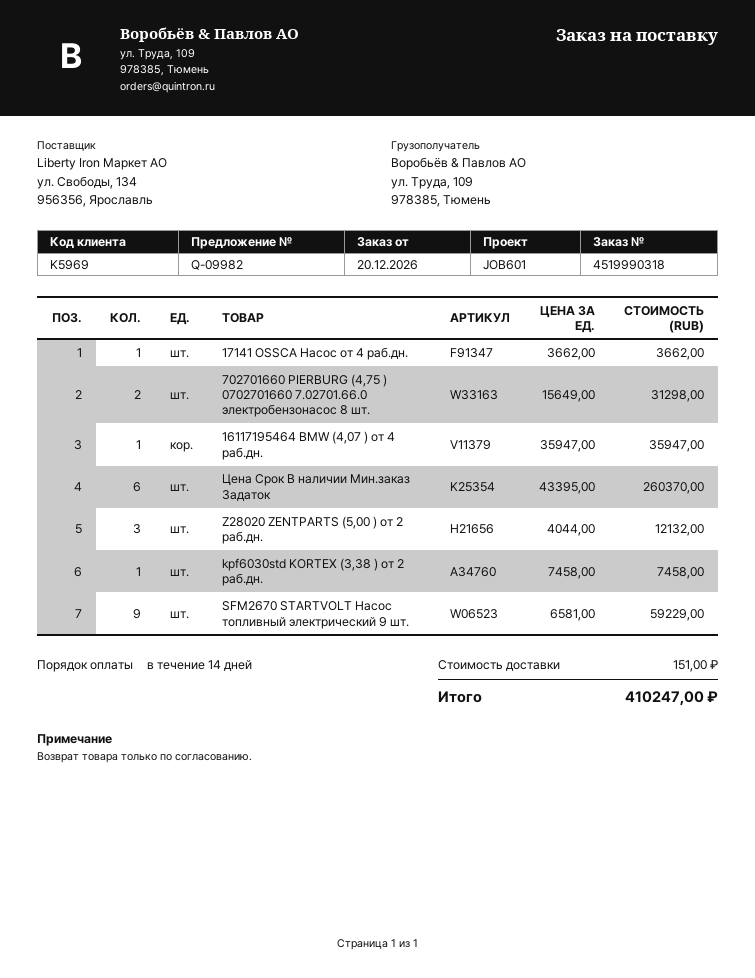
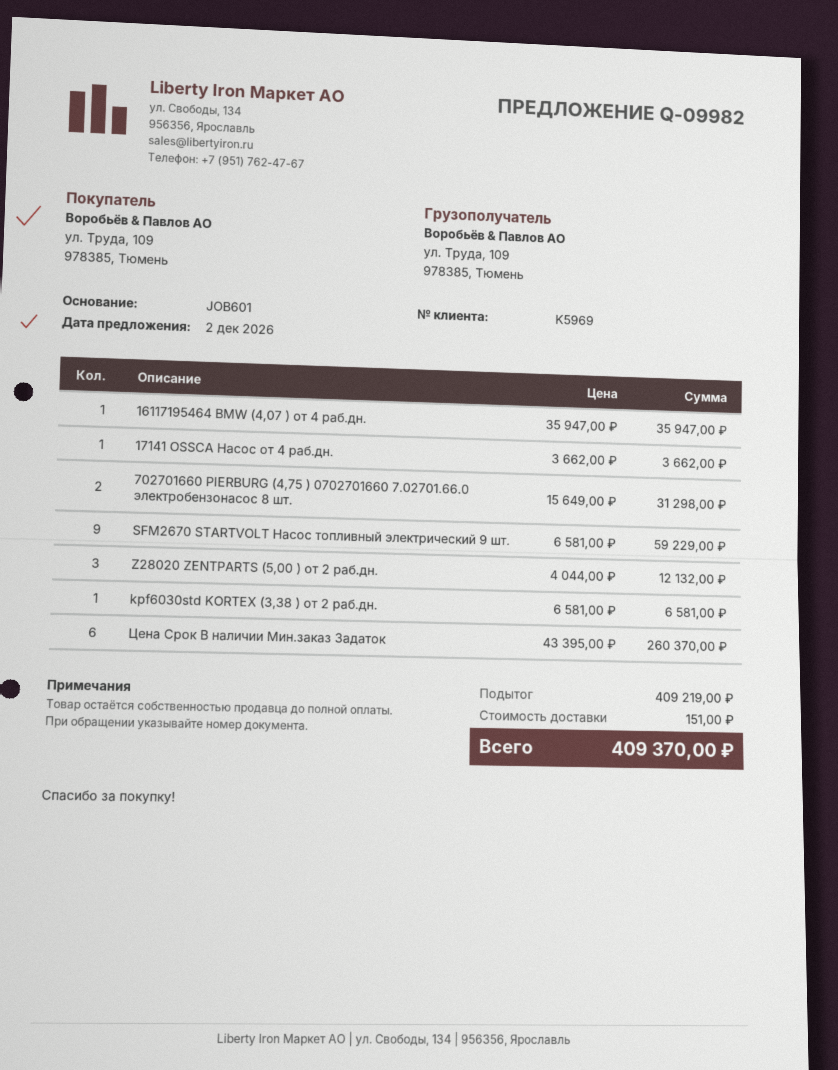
kpf6030std KORTEX (3,38 ) от 2 раб.дн.: 1 x 7458.00 = 7458.00 -> 1 x 6581.00 = 6581.00
total: 410247.00 -> 409370.00

